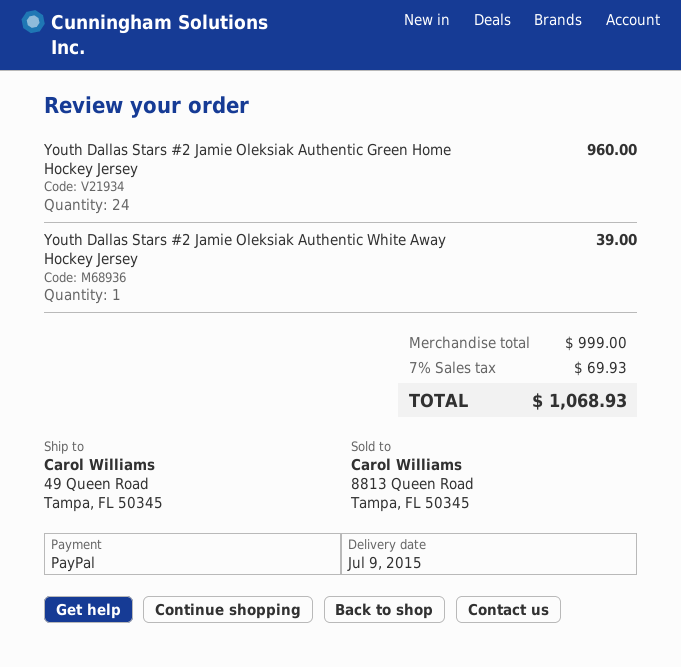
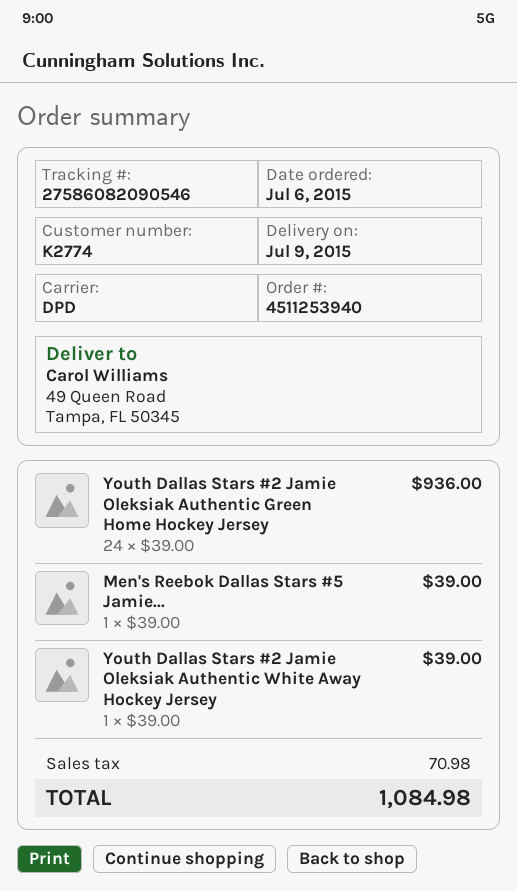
Youth Dallas Stars #2 Jamie Oleksiak Authentic Green Home Hockey Jersey: 24 for 960.00 -> 24 for 936.00
Men's Reebok Dallas Stars #5 Jamie...: none -> 1 for 39.00
tax: 69.93 -> 70.98
total: 1068.93 -> 1084.98

